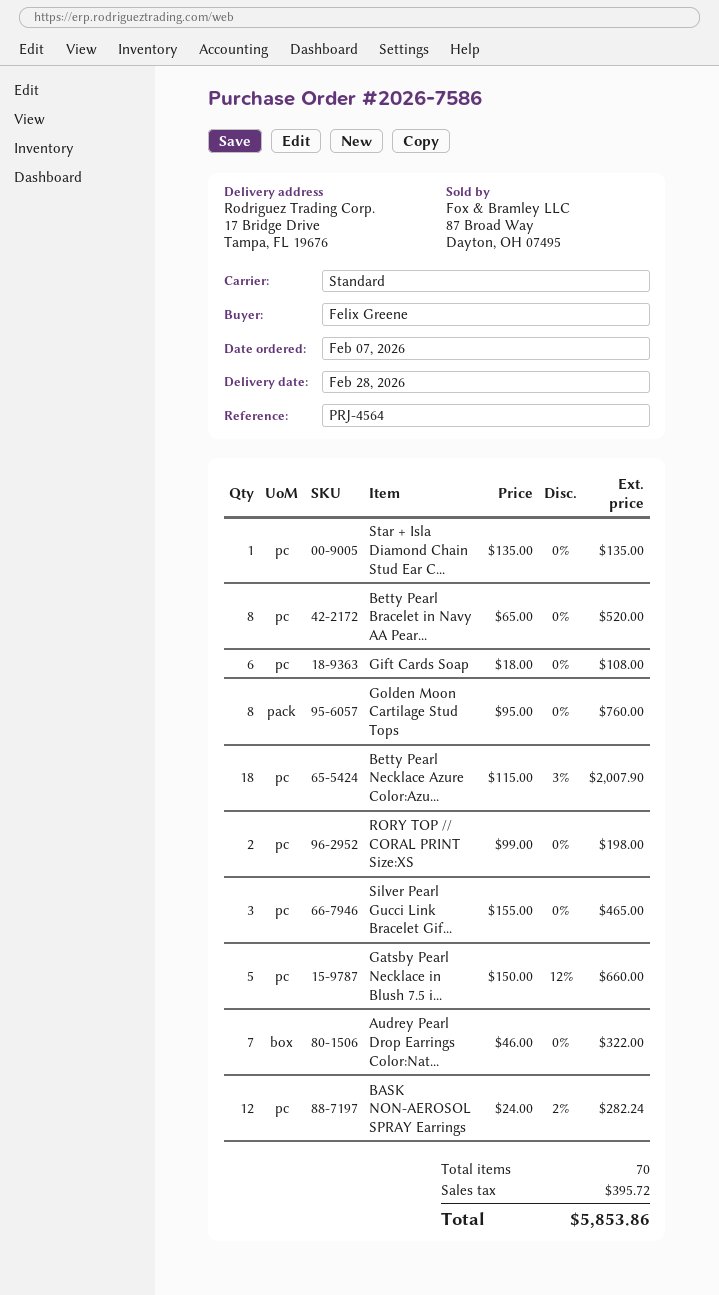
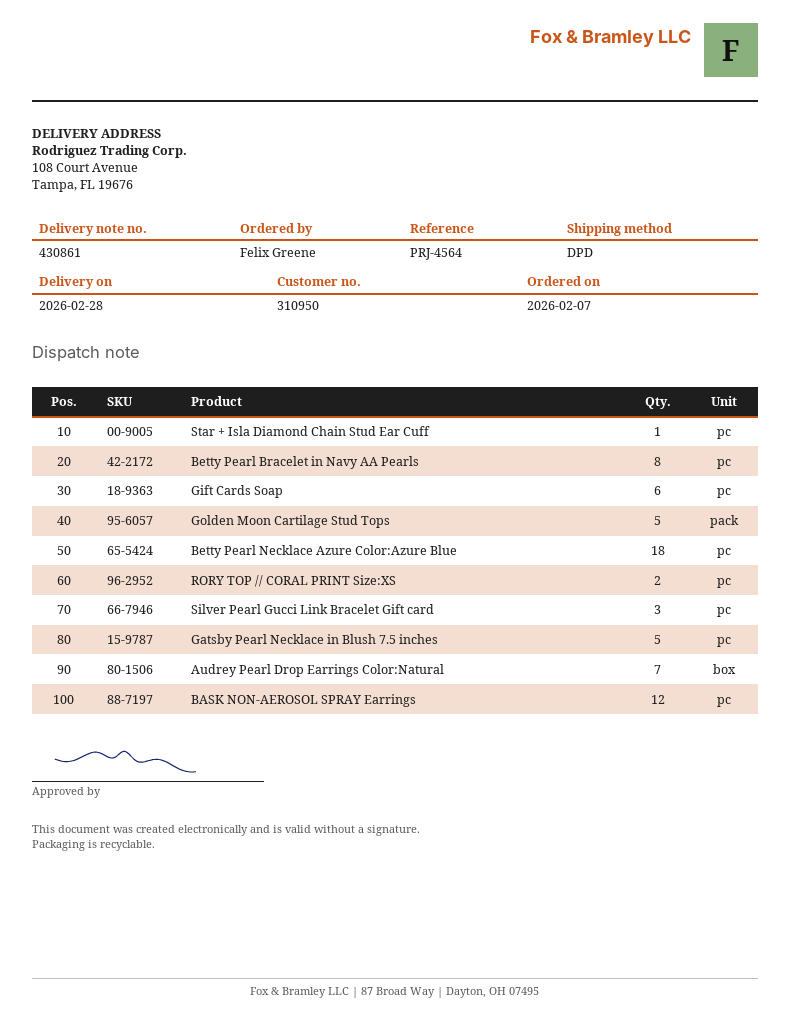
shipping method: standard -> DPD
ship to: 17 Bridge Drive, Tampa, FL 19676 -> 108 Court Avenue, Tampa, FL 19676
Golden Moon Cartilage Stud Tops: 8 -> 5

